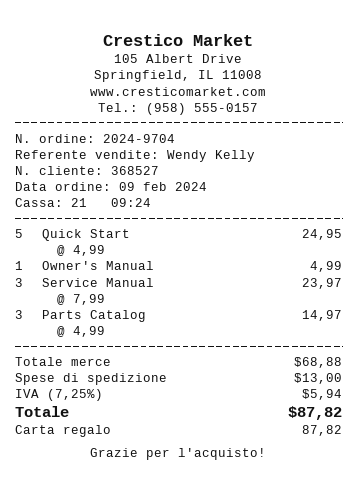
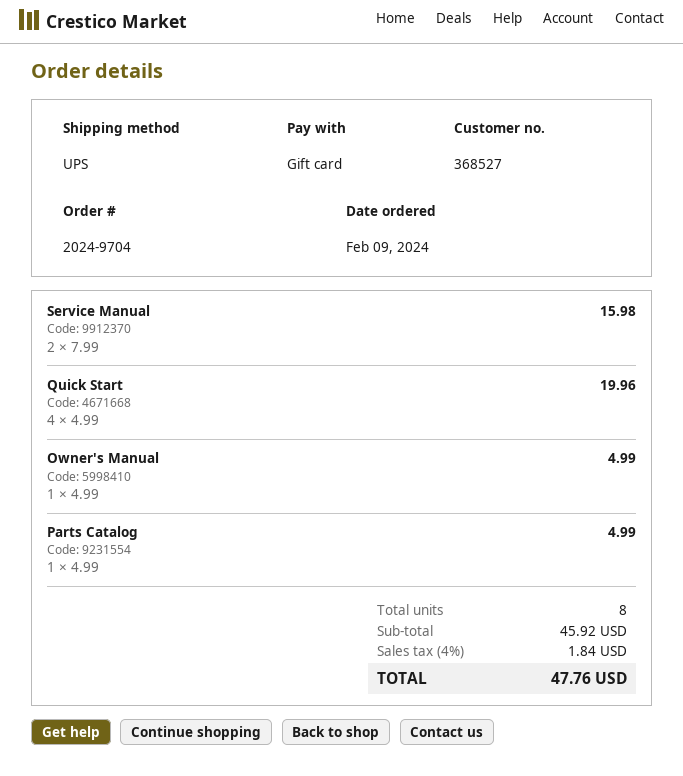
Quick Start: 5 x 4.99 = 24.95 -> 4 x 4.99 = 19.96
Service Manual: 3 x 7.99 = 23.97 -> 2 x 7.99 = 15.98
Parts Catalog: 3 x 4.99 = 14.97 -> 1 x 4.99 = 4.99
subtotal: 68.88 -> 45.92
shipping: 13.00 -> none
tax: 7.25% = 5.94 -> 4% = 1.84
total: 87.82 -> 47.76

